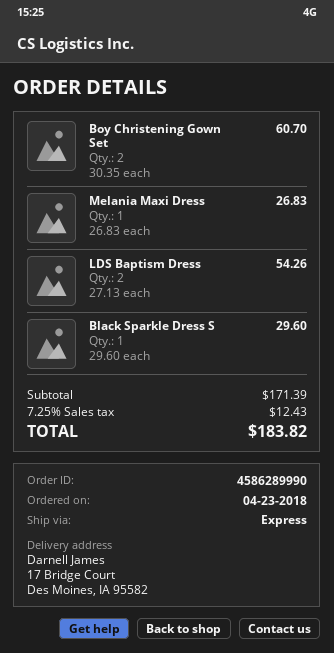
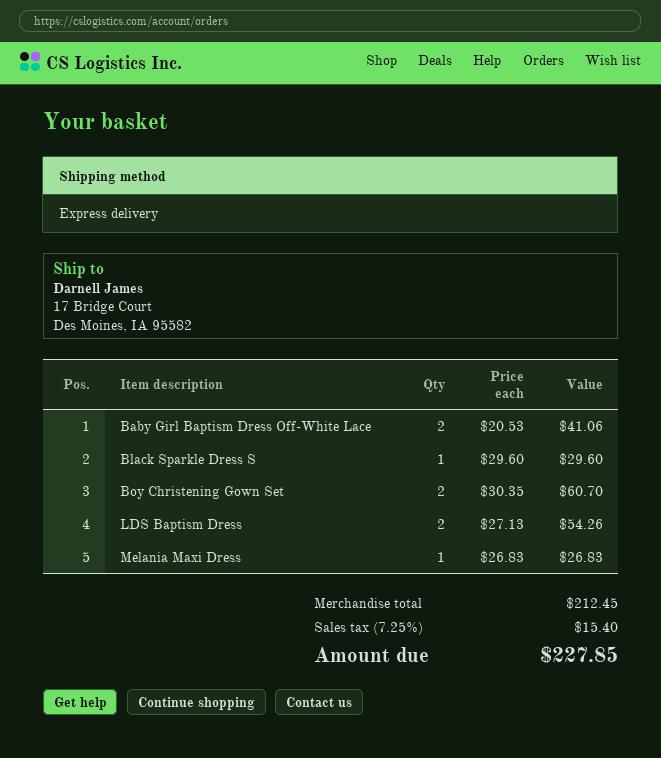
Baby Girl Baptism Dress Off-White Lace: none -> 2 x 20.53 = 41.06
subtotal: 171.39 -> 212.45
tax: 7.25% = 12.43 -> 7.25% = 15.40
total: 183.82 -> 227.85

